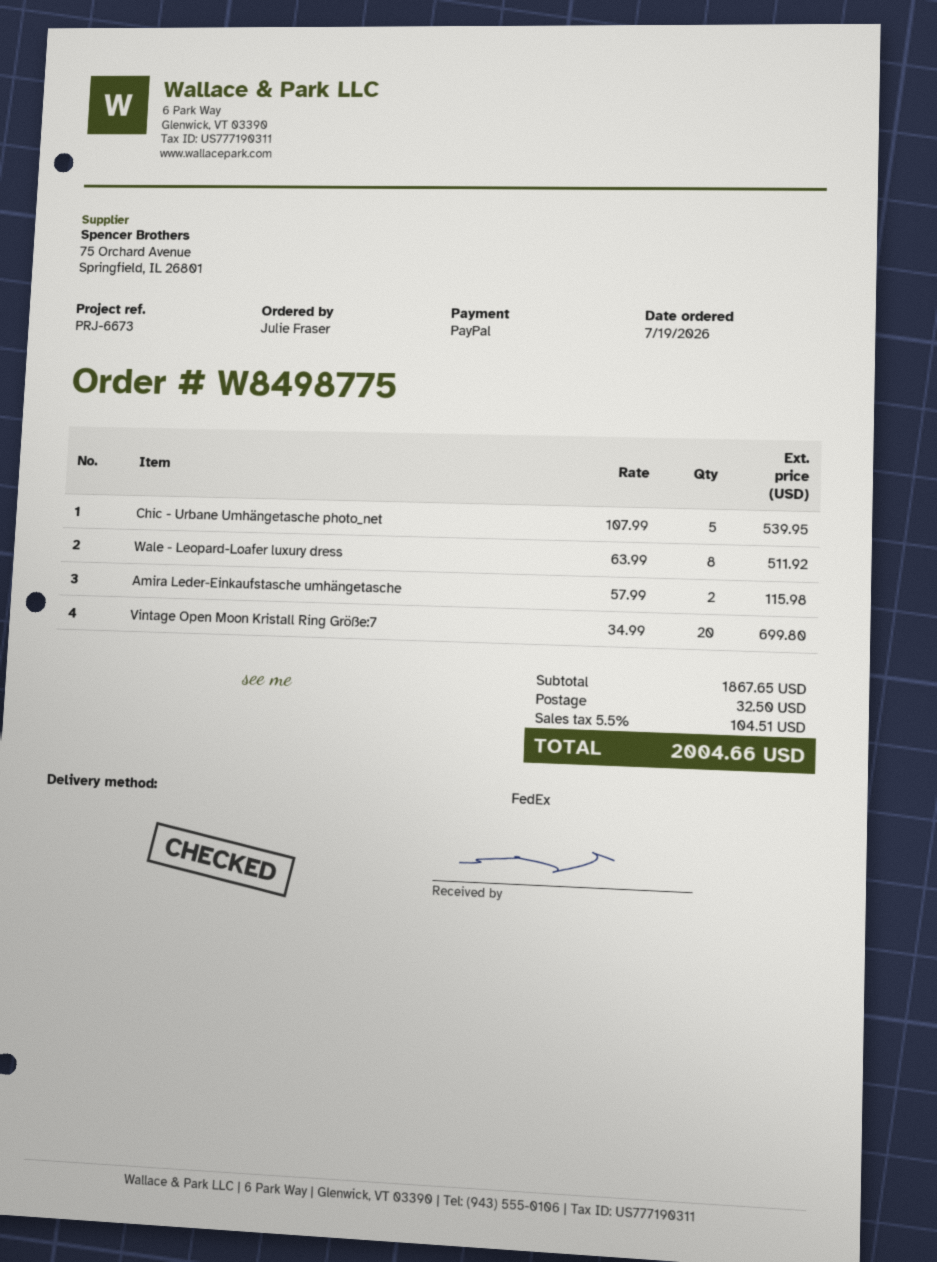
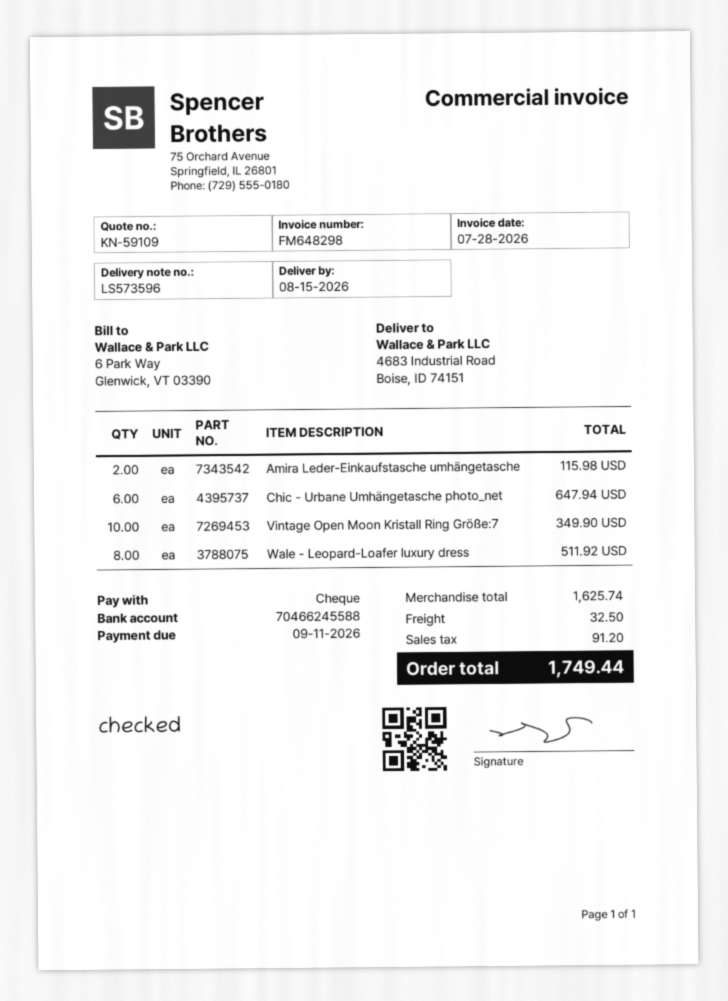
payment method: PayPal -> cheque
Chic - Urbane Umhängetasche photo_net: 5 for 539.95 -> 6 for 647.94
Vintage Open Moon Kristall Ring Größe:7: 20 for 699.80 -> 10 for 349.90
subtotal: 1867.65 -> 1625.74
tax: 104.51 -> 91.20
total: 2004.66 -> 1749.44

